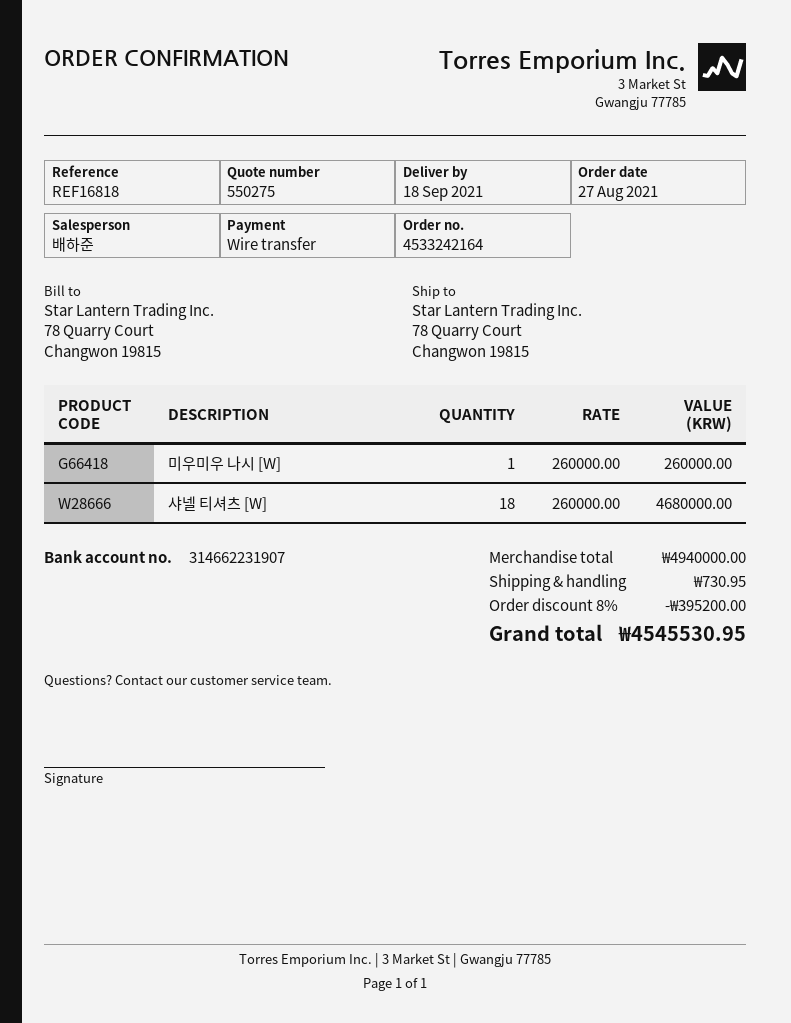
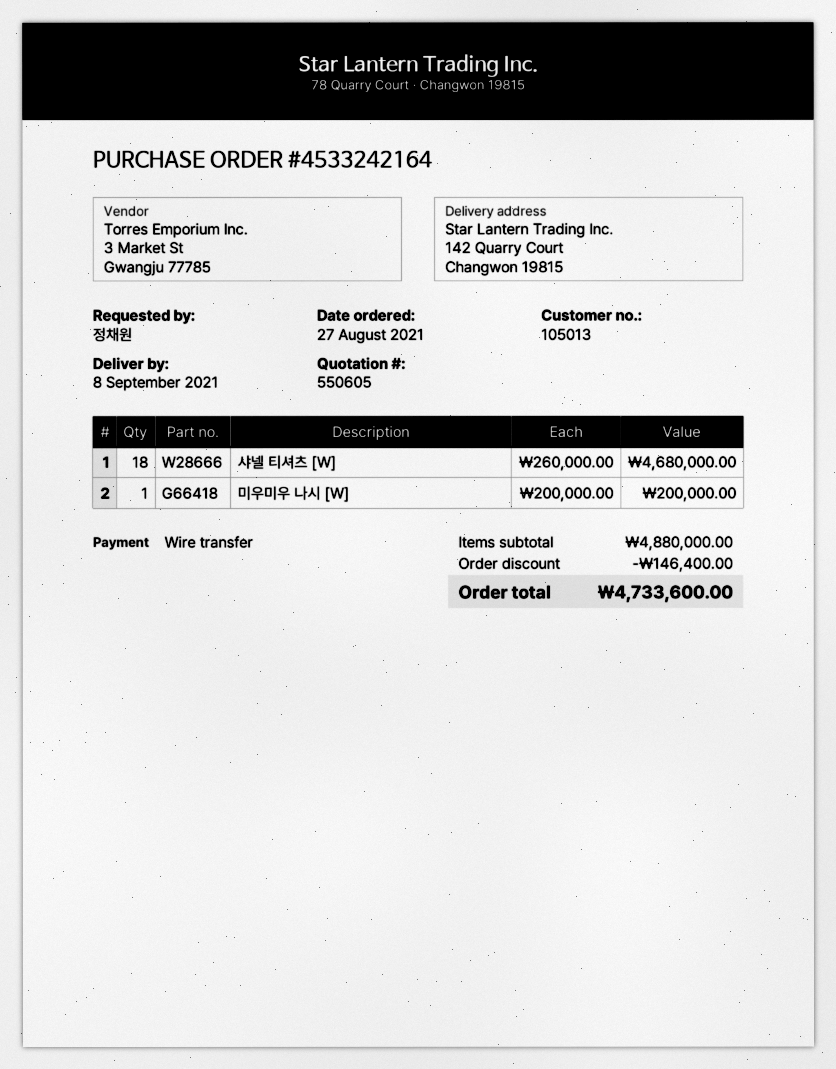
quote number: 550275 -> 550605
delivery date: 2021-09-18 -> 2021-09-08
ship to: 78 Quarry Court, Changwon 19815 -> 142 Quarry Court, Changwon 19815
미우미우 나시 [W]: 1 x 260000.00 = 260000.00 -> 1 x 200000.00 = 200000.00
subtotal: 4940000.00 -> 4880000.00
discount: 395200.00 -> 146400.00
shipping: 730.95 -> none
total: 4545530.95 -> 4733600.00

